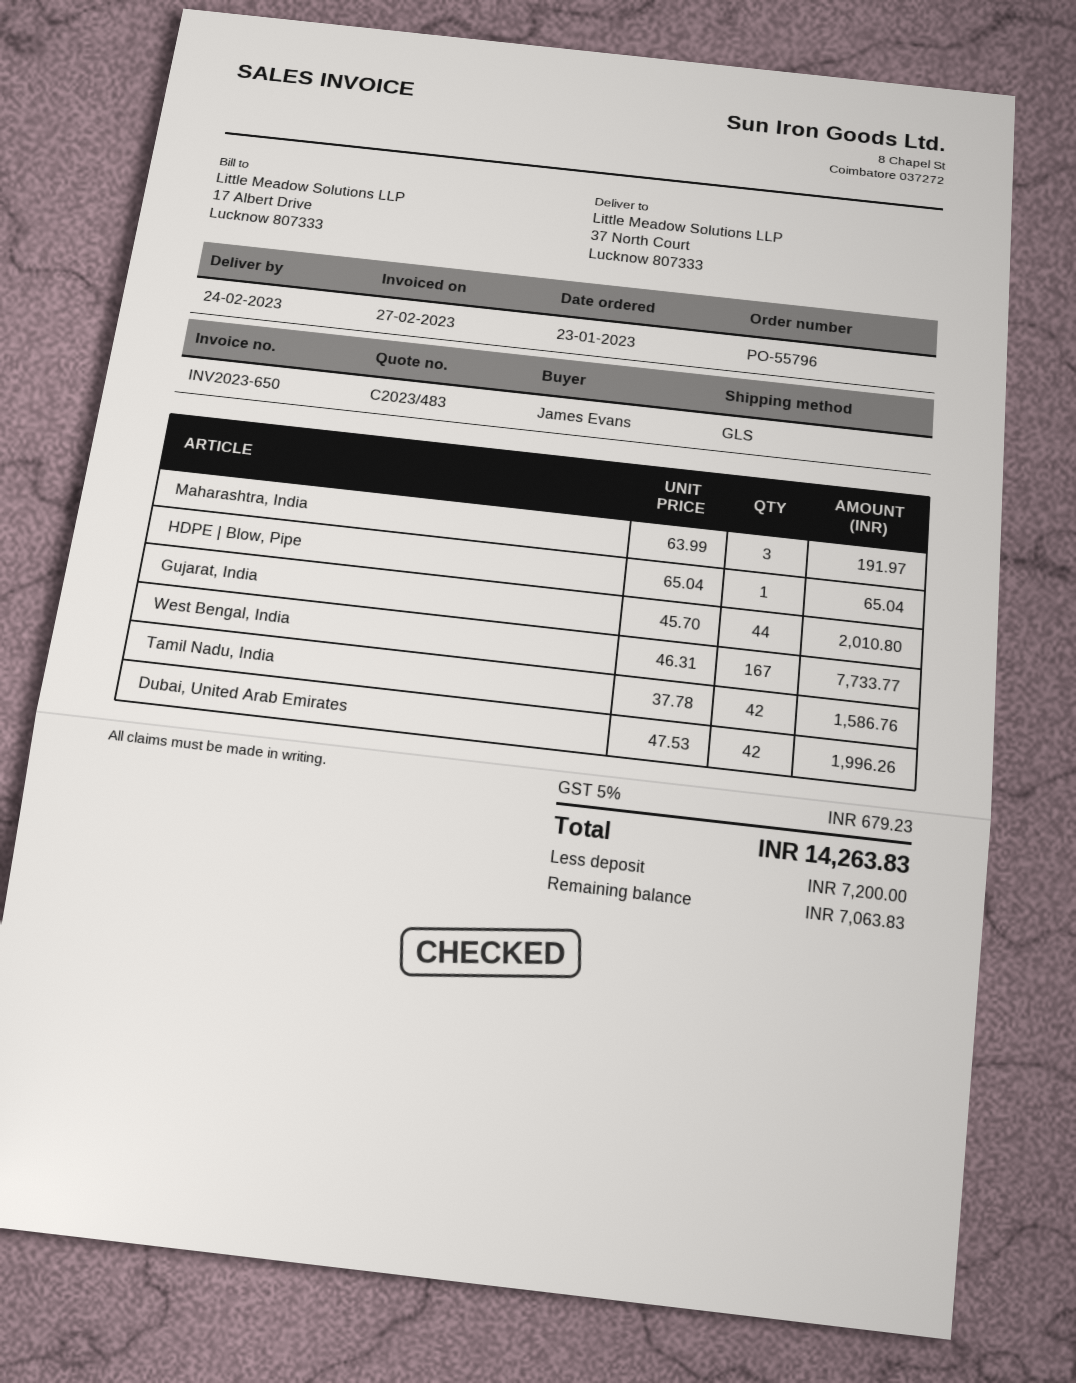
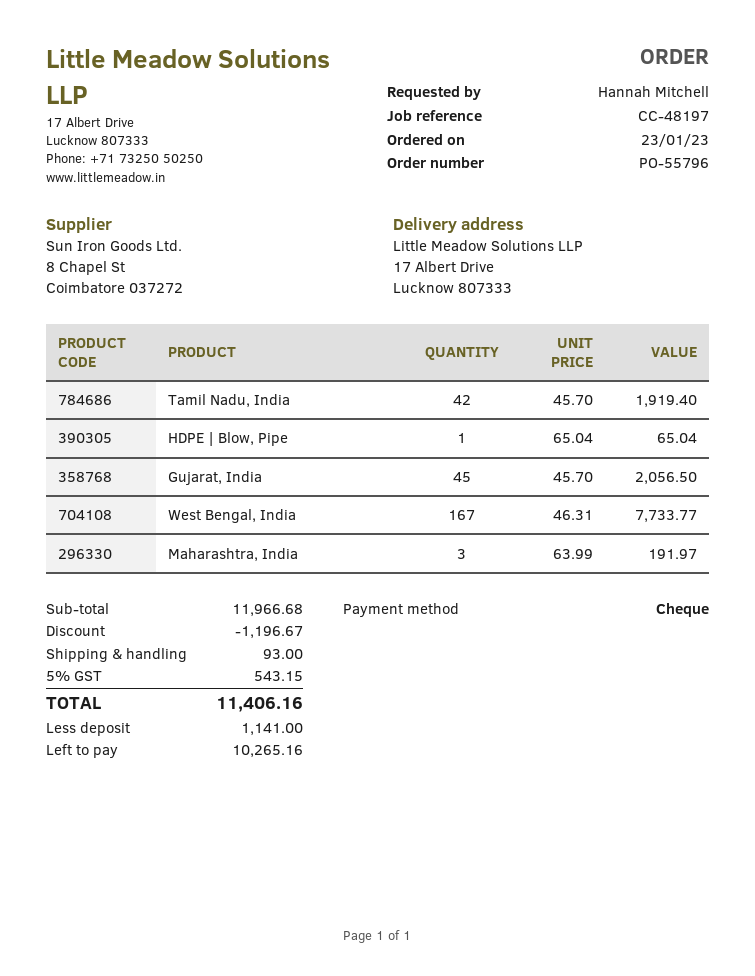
ordered by: James Evans -> Hannah Mitchell
ship to: 37 North Court, Lucknow 807333 -> 17 Albert Drive, Lucknow 807333
Gujarat, India: 44 x 45.70 = 2010.80 -> 45 x 45.70 = 2056.50
Tamil Nadu, India: 42 x 37.78 = 1586.76 -> 42 x 45.70 = 1919.40
Dubai, United Arab Emirates: 42 x 47.53 = 1996.26 -> none
discount: none -> 1196.67
shipping: none -> 93.00
tax: 5% = 679.23 -> 5% = 543.15
total: 14263.83 -> 11406.16
deposit: 7200.00 -> 1141.00
balance: 7063.83 -> 10265.16

